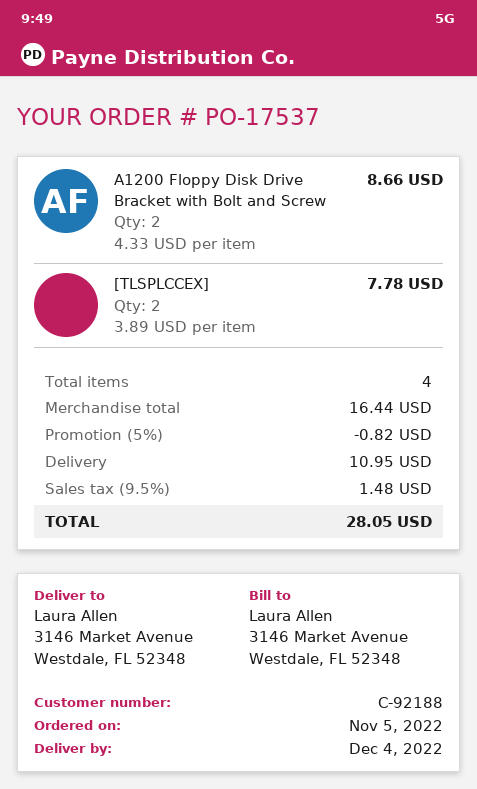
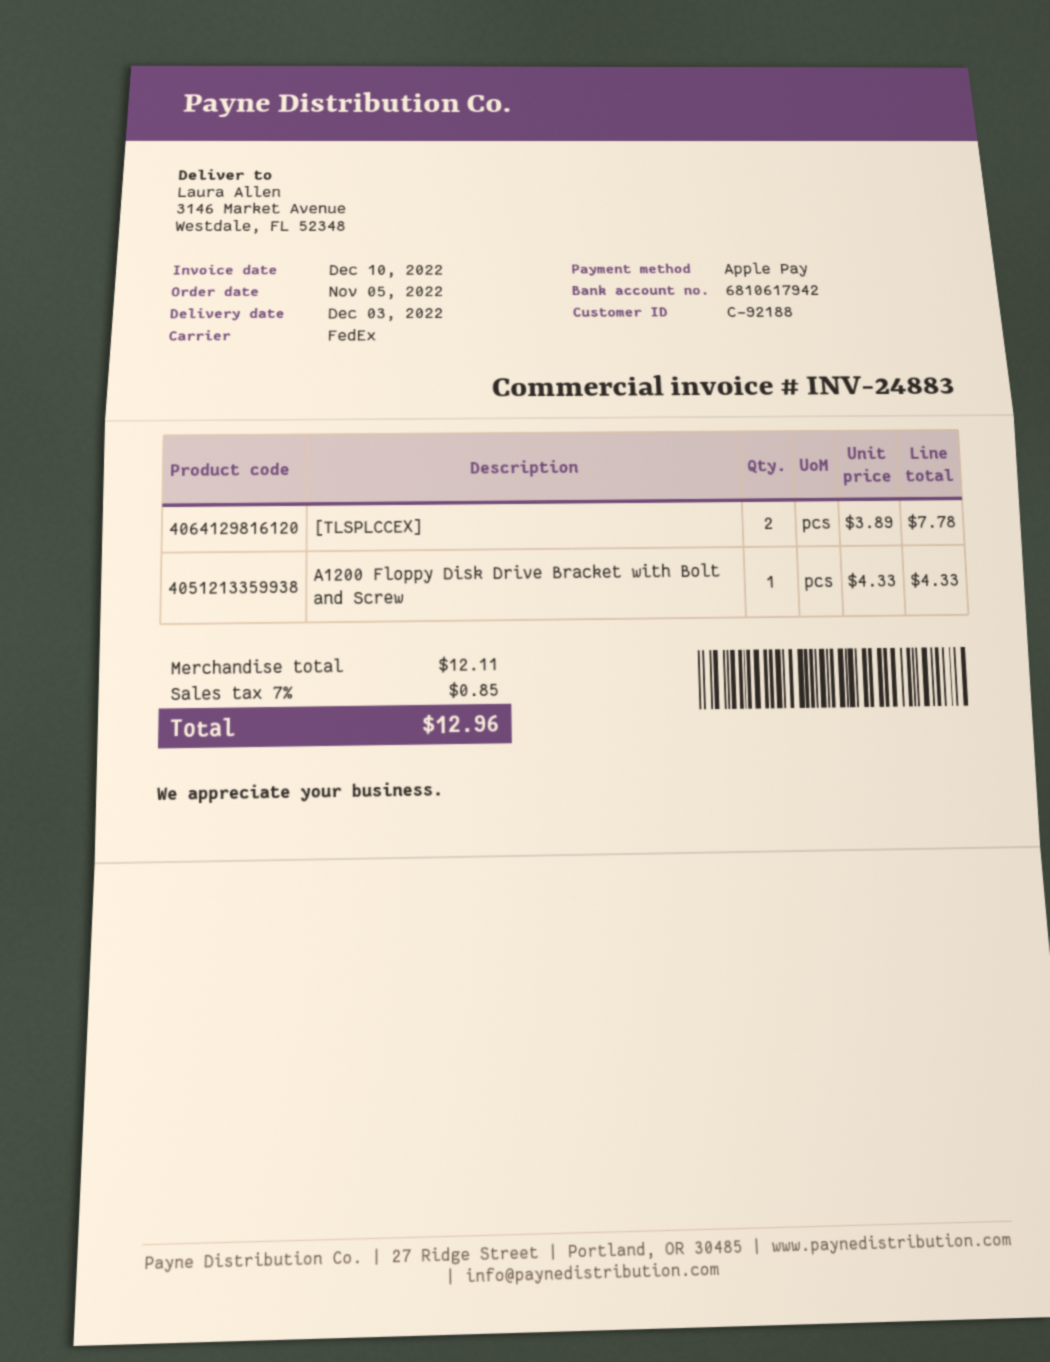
delivery date: 2022-12-04 -> 2022-12-03
A1200 Floppy Disk Drive Bracket with Bolt and Screw: 2 x 4.33 = 8.66 -> 1 x 4.33 = 4.33
subtotal: 16.44 -> 12.11
discount: 5% = 0.82 -> none
shipping: 10.95 -> none
tax: 9.5% = 1.48 -> 7% = 0.85
total: 28.05 -> 12.96

